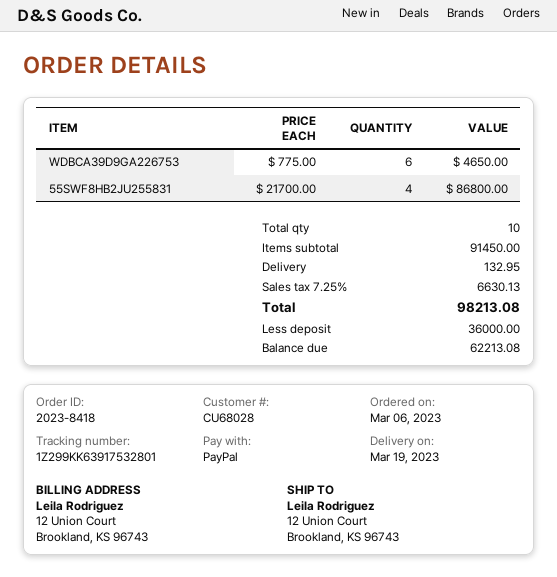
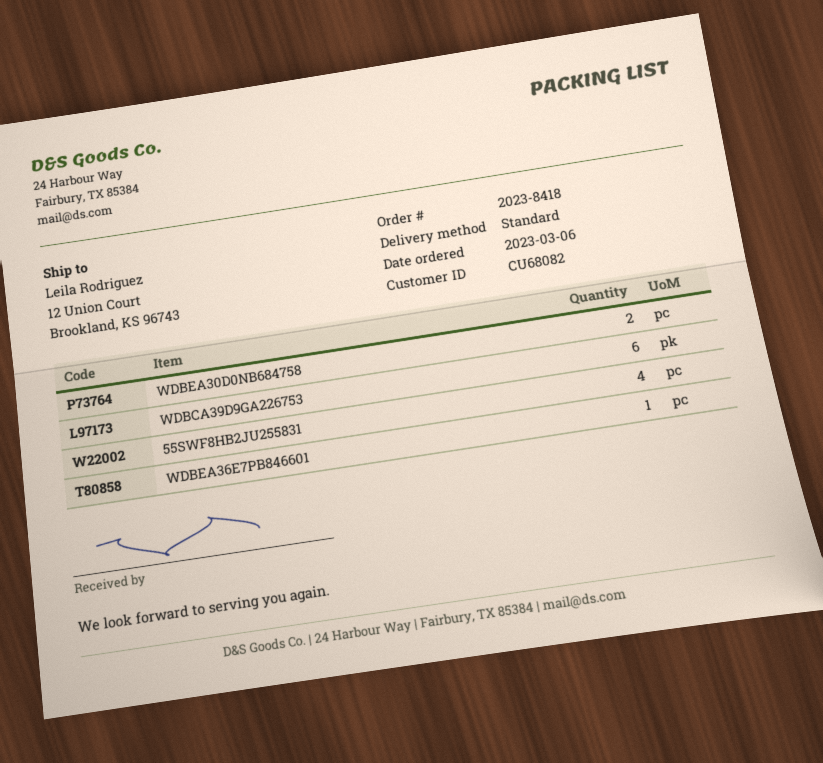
customer number: CU68028 -> CU68082
WDBEA30D0NB684758: none -> 2
WDBEA36E7PB846601: none -> 1

